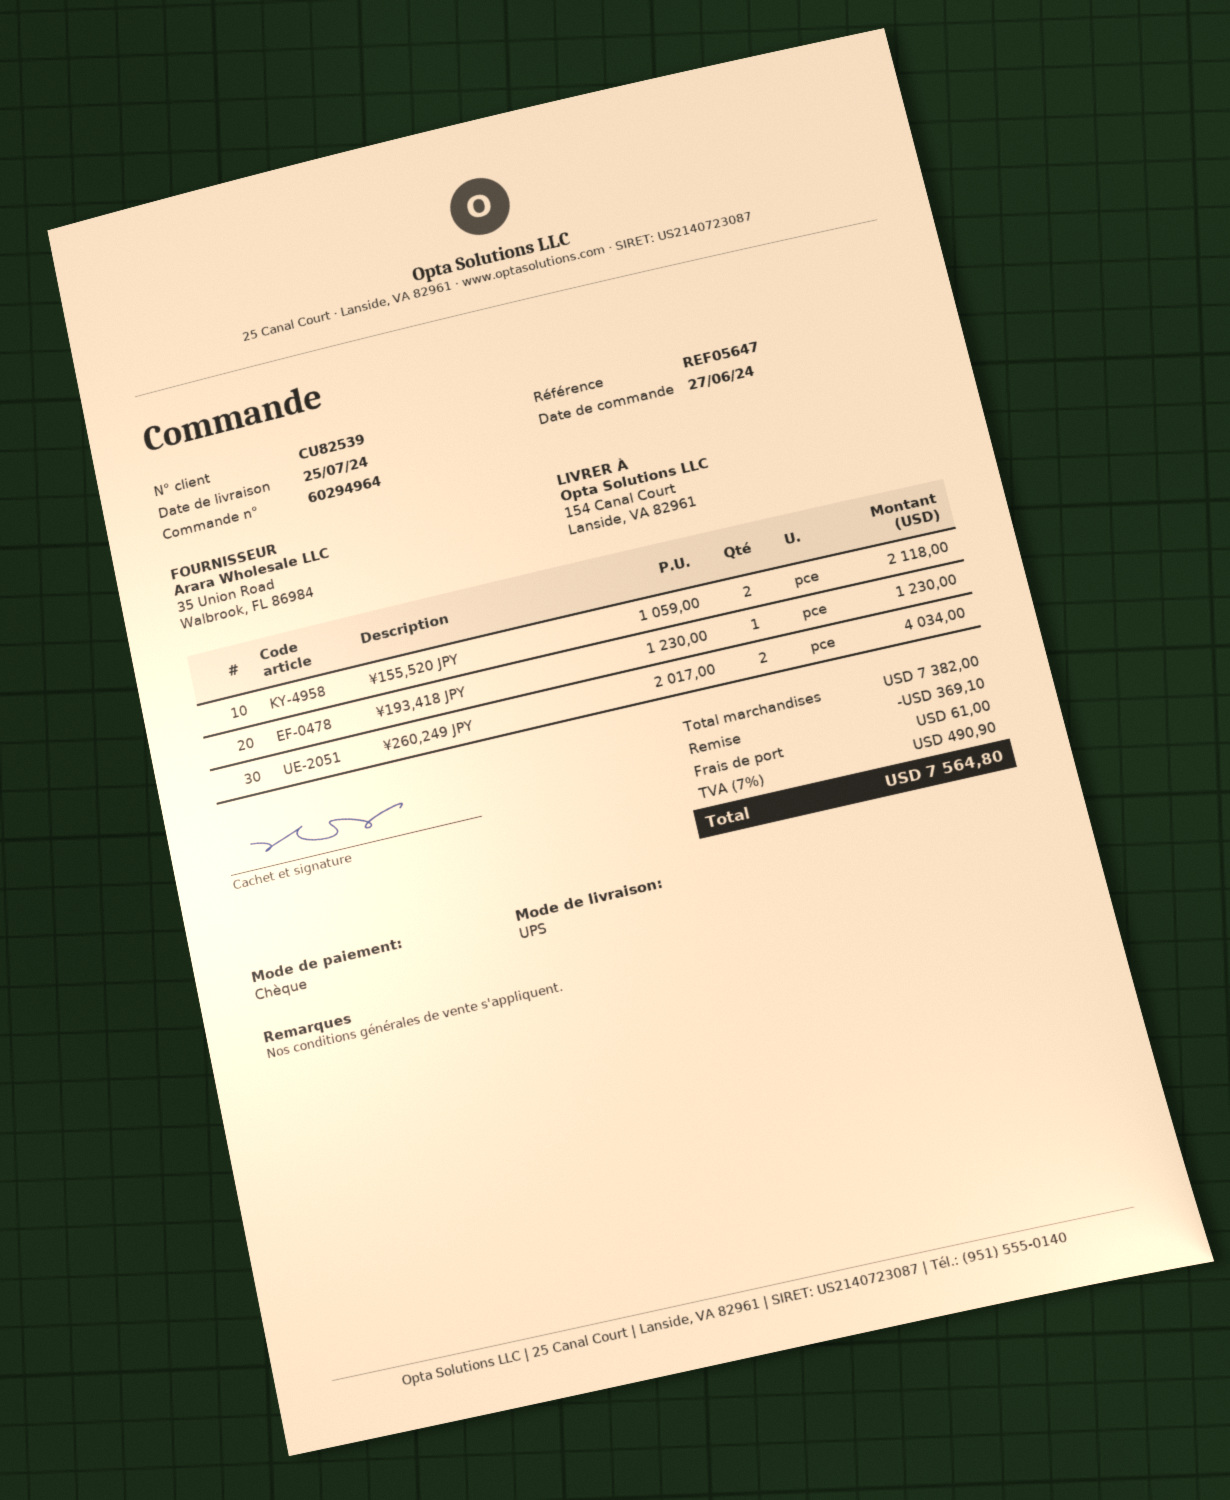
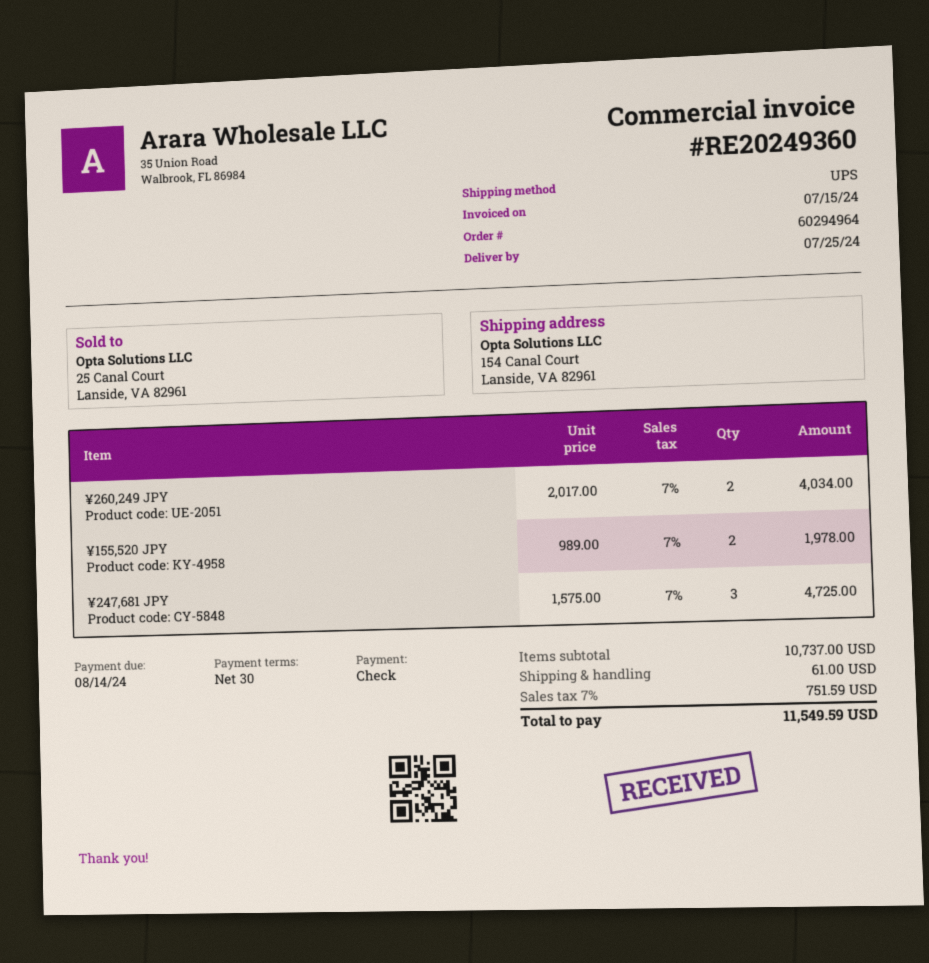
¥155,520 JPY: 2 x 1059.00 = 2118.00 -> 2 x 989.00 = 1978.00
¥193,418 JPY: 1 x 1230.00 = 1230.00 -> none
¥247,681 JPY: none -> 3 x 1575.00 = 4725.00
subtotal: 7382.00 -> 10737.00
discount: 369.10 -> none
tax: 7% = 490.90 -> 7% = 751.59
total: 7564.80 -> 11549.59

